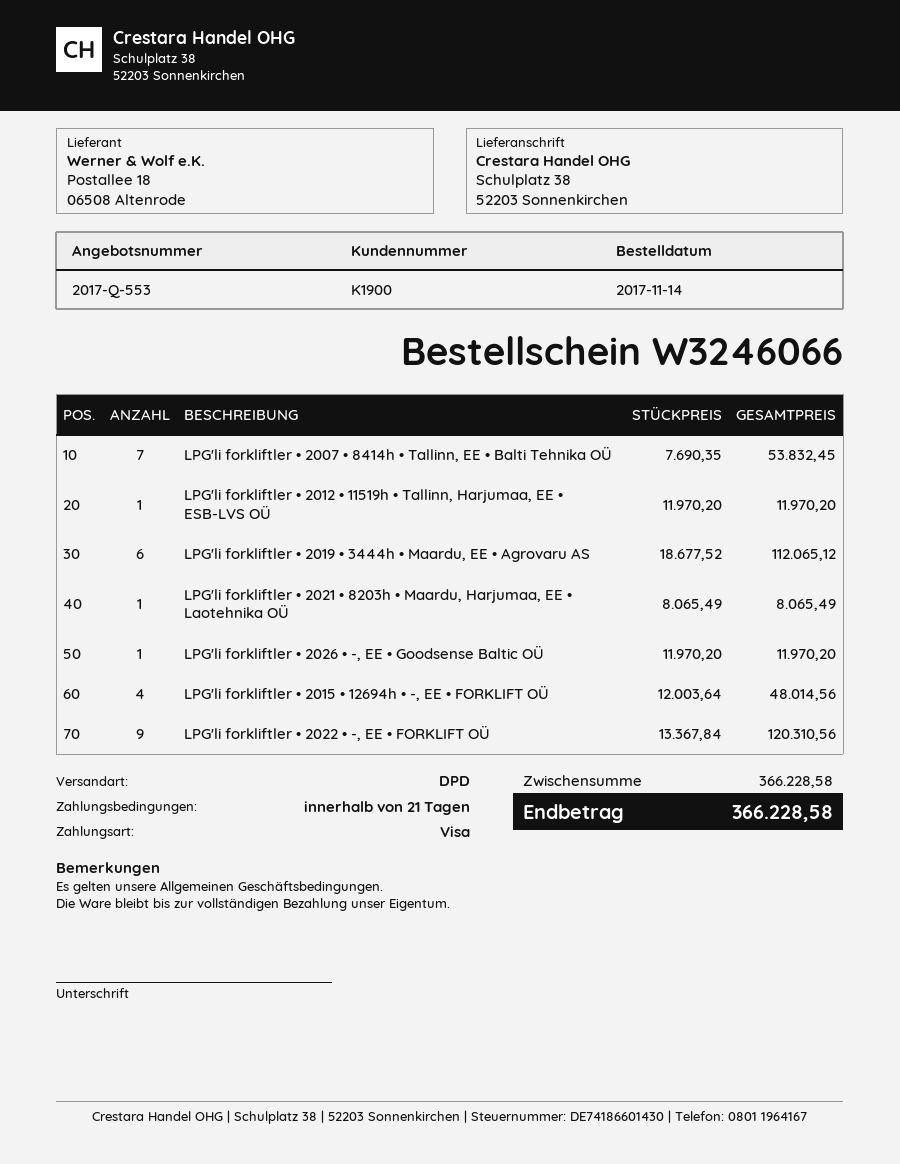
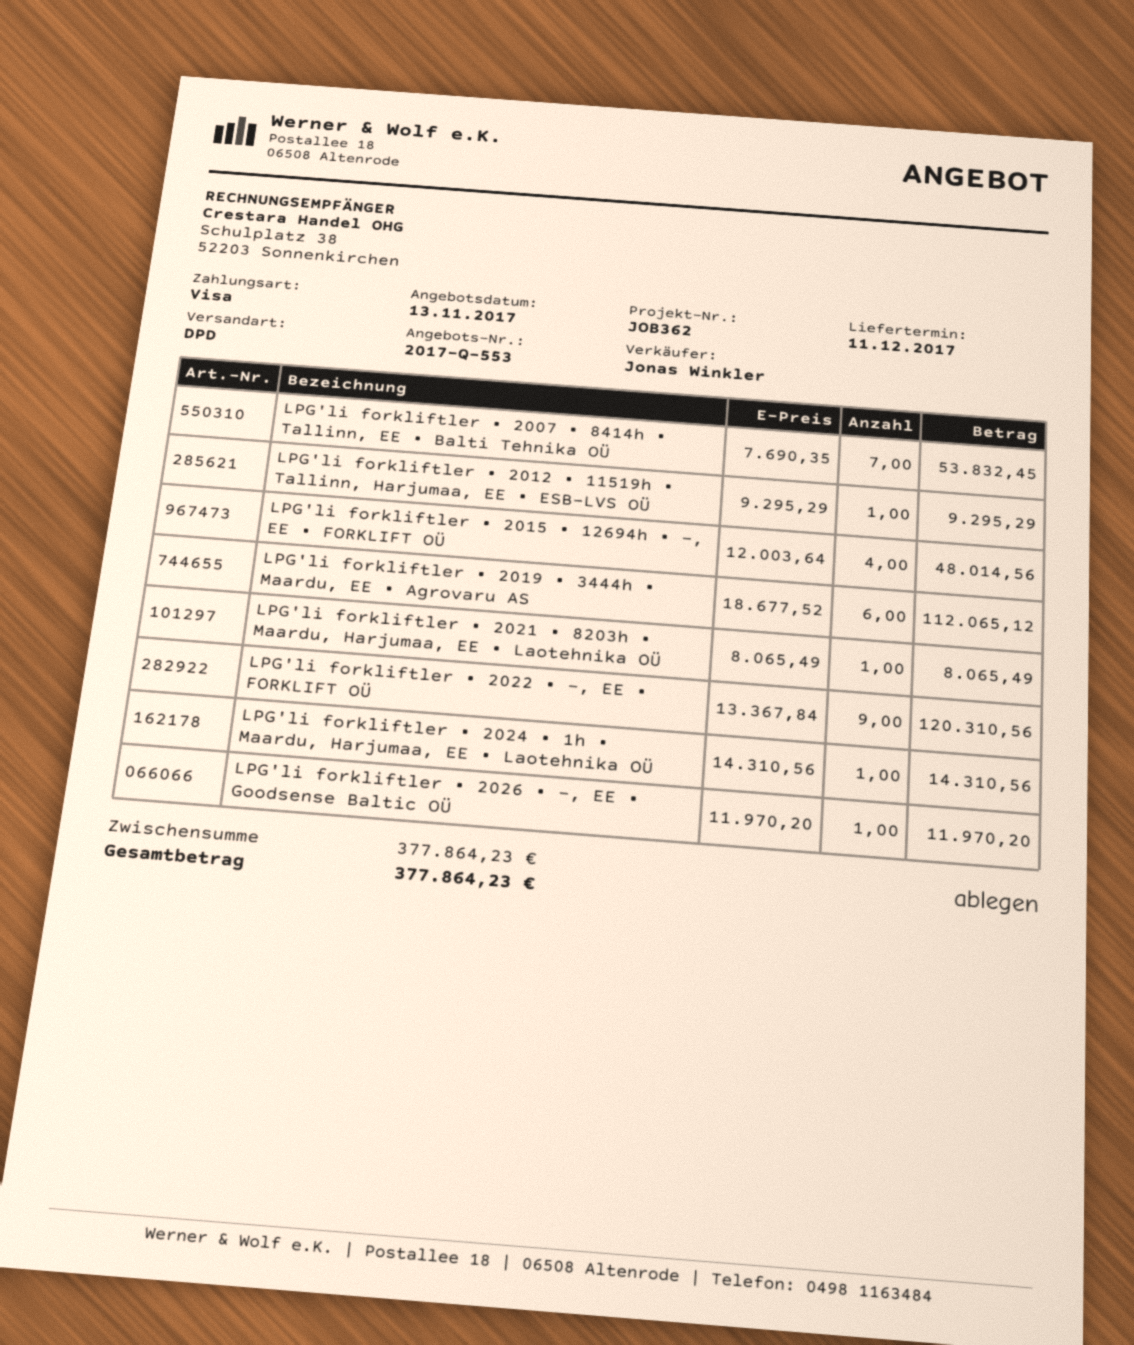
LPG'li forkliftler • 2012 • 11519h • Tallinn, Harjumaa, EE • ESB-LVS OÜ: 1 x 11970.20 = 11970.20 -> 1 x 9295.29 = 9295.29
LPG'li forkliftler • 2024 • 1h • Maardu, Harjumaa, EE • Laotehnika OÜ: none -> 1 x 14310.56 = 14310.56
subtotal: 366228.58 -> 377864.23
total: 366228.58 -> 377864.23

